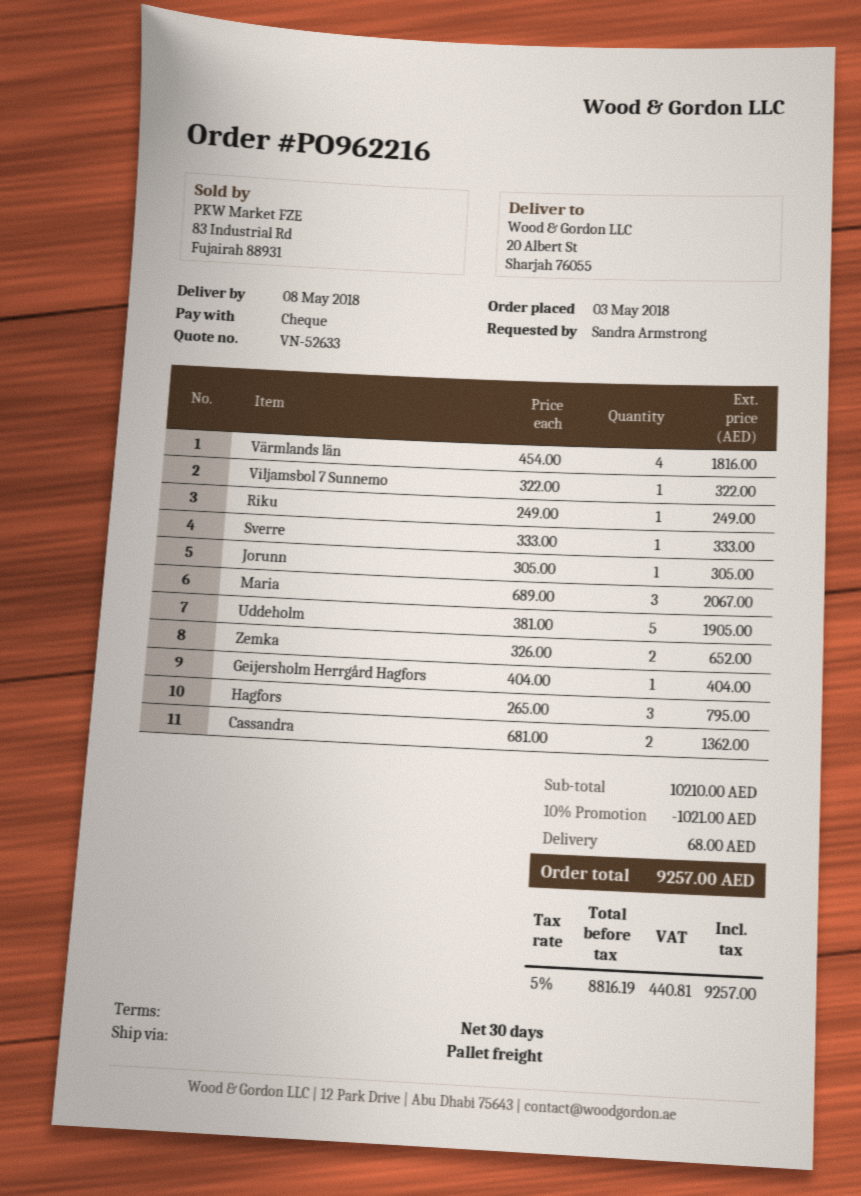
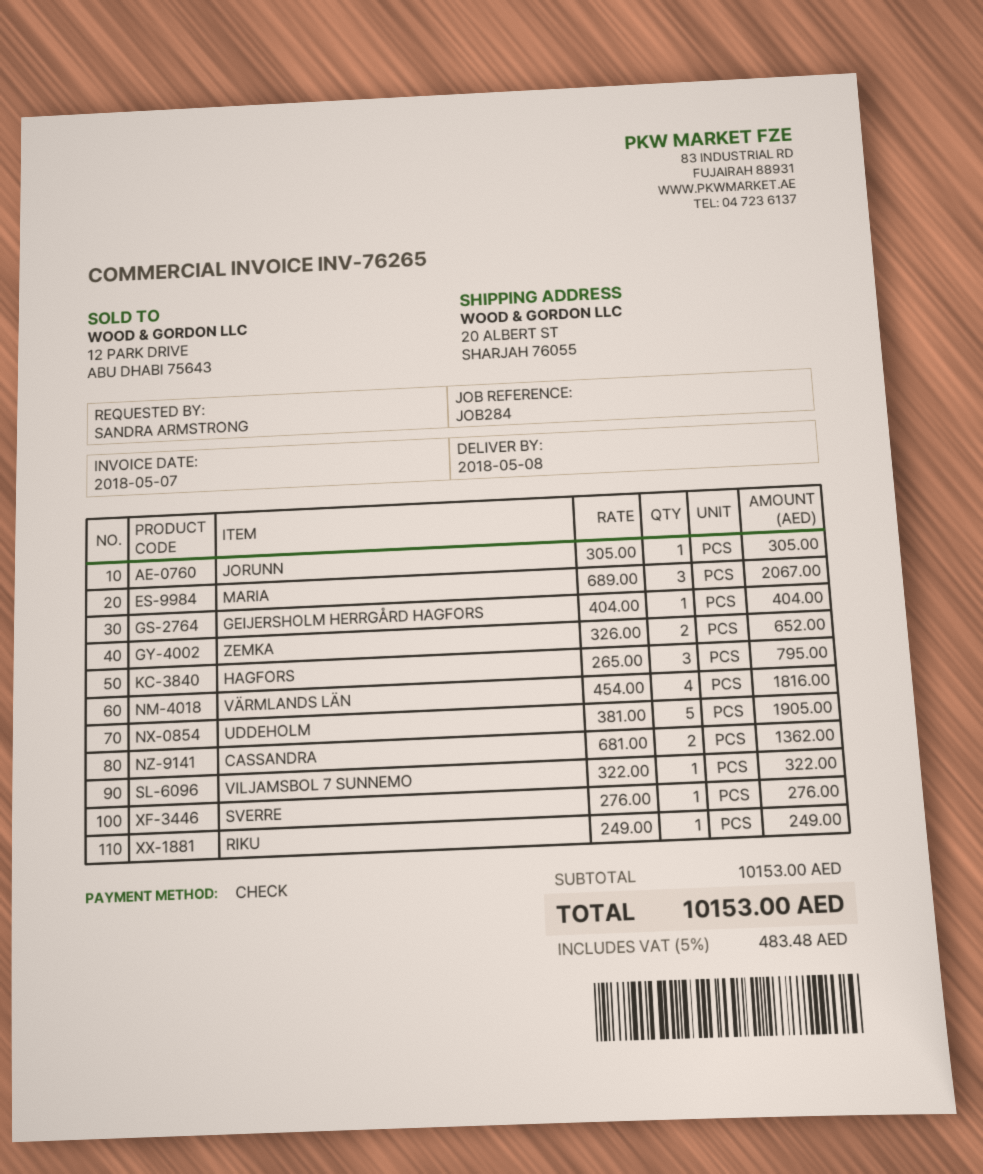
Sverre: 1 x 333.00 = 333.00 -> 1 x 276.00 = 276.00
subtotal: 10210.00 -> 10153.00
discount: 10% = 1021.00 -> none
shipping: 68.00 -> none
tax: 5% = 440.81 -> 5% = 483.48
total: 9257.00 -> 10153.00

